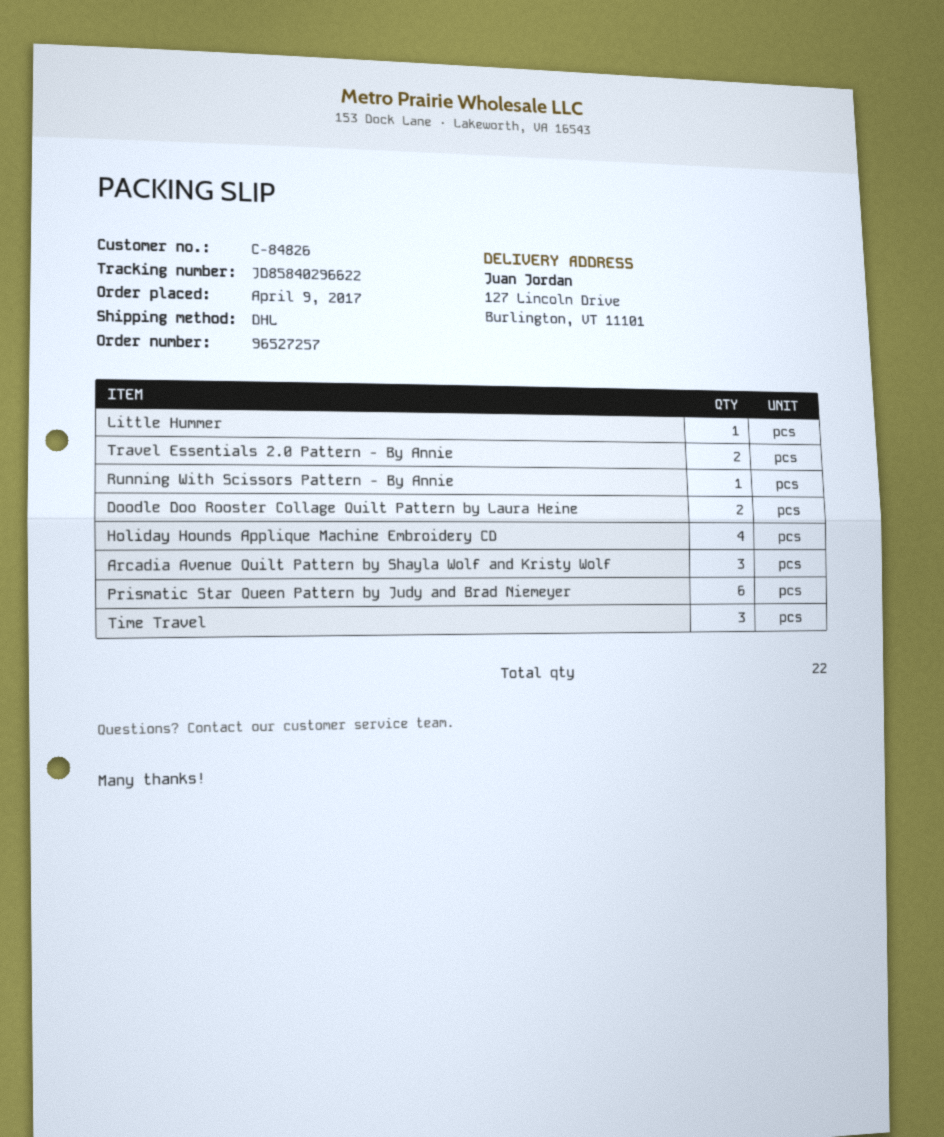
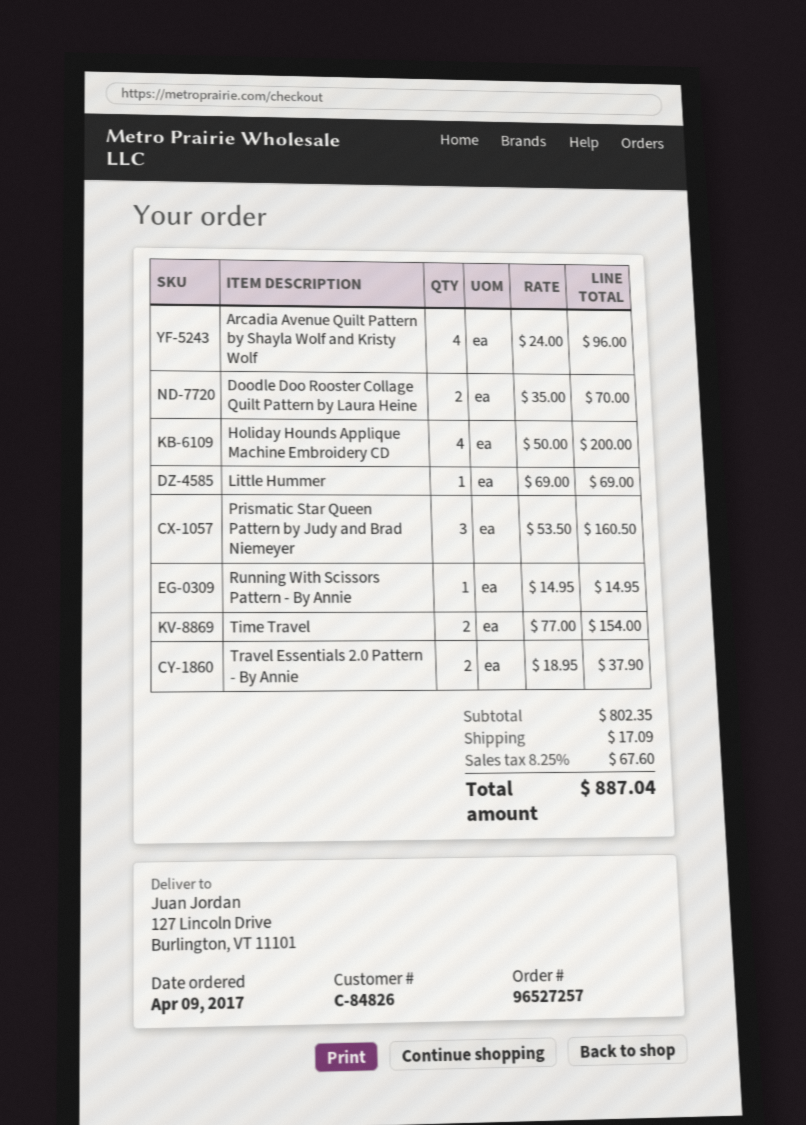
Arcadia Avenue Quilt Pattern by Shayla Wolf and Kristy Wolf: 3 -> 4
Prismatic Star Queen Pattern by Judy and Brad Niemeyer: 6 -> 3
Time Travel: 3 -> 2

